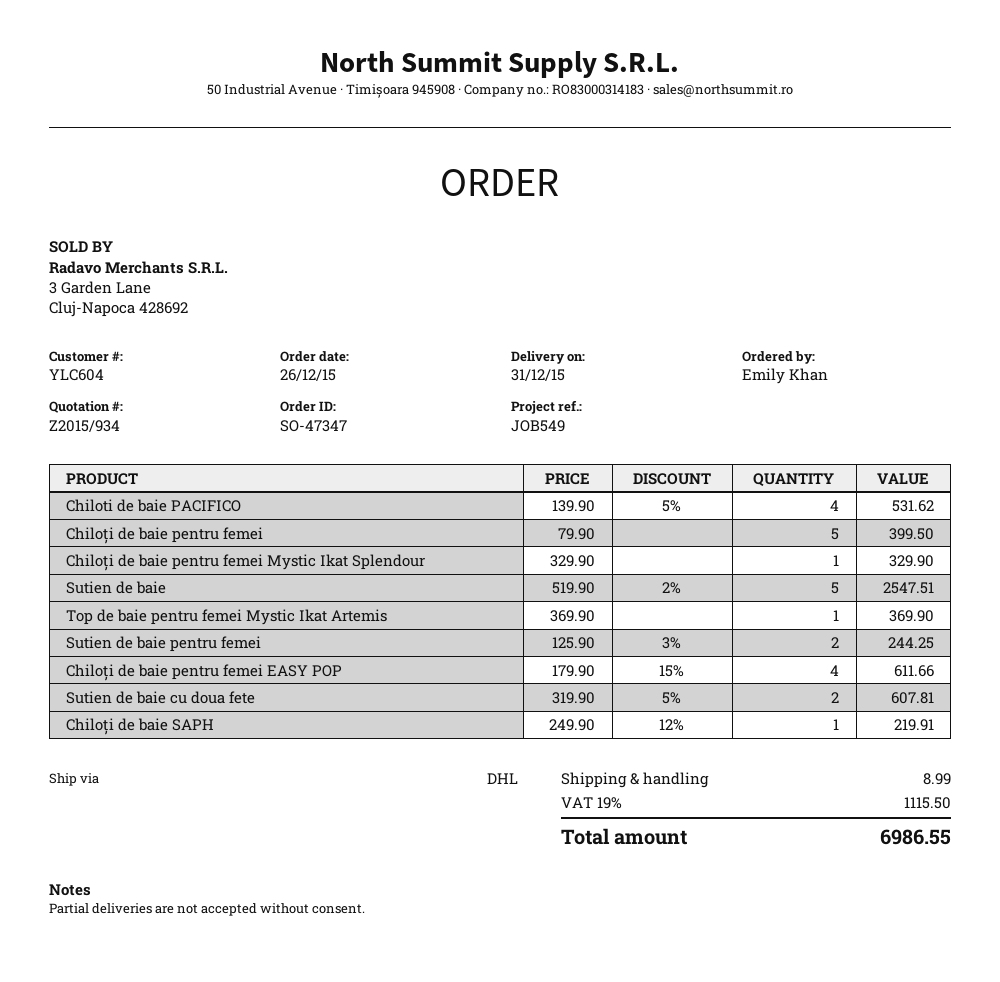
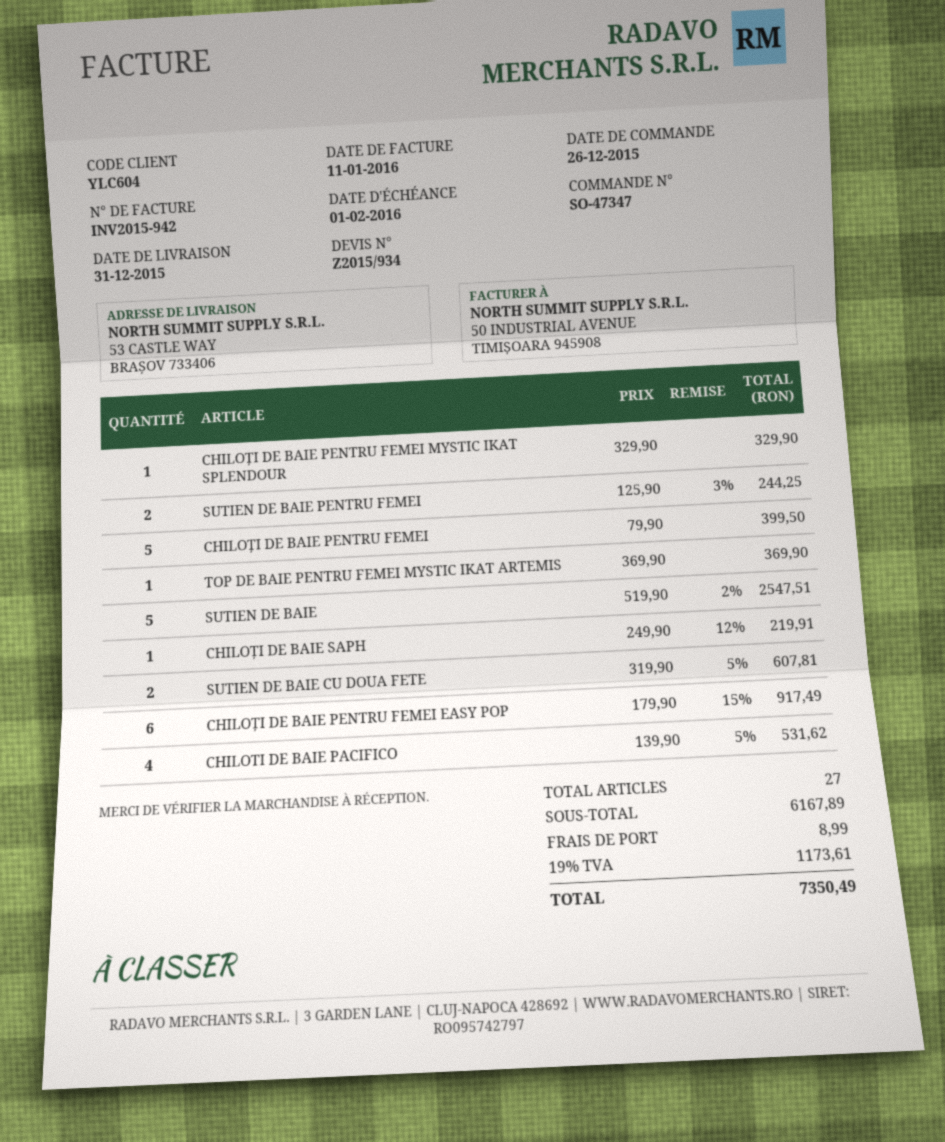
Chiloți de baie pentru femei EASY POP: 4 x 179.90 - 15% = 611.66 -> 6 x 179.90 - 15% = 917.49
tax: 19% = 1115.50 -> 19% = 1173.61
total: 6986.55 -> 7350.49

